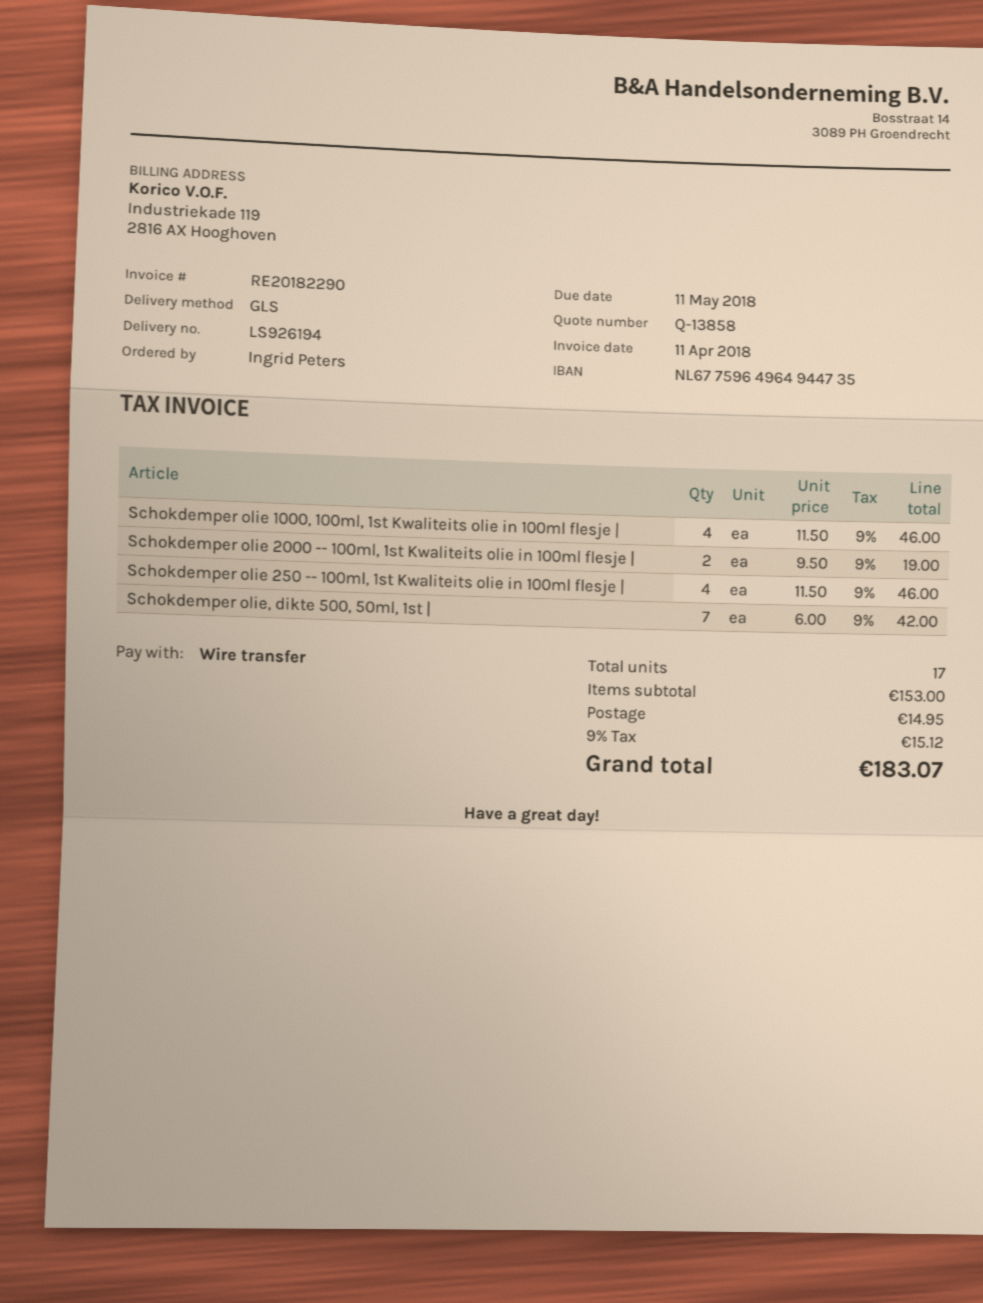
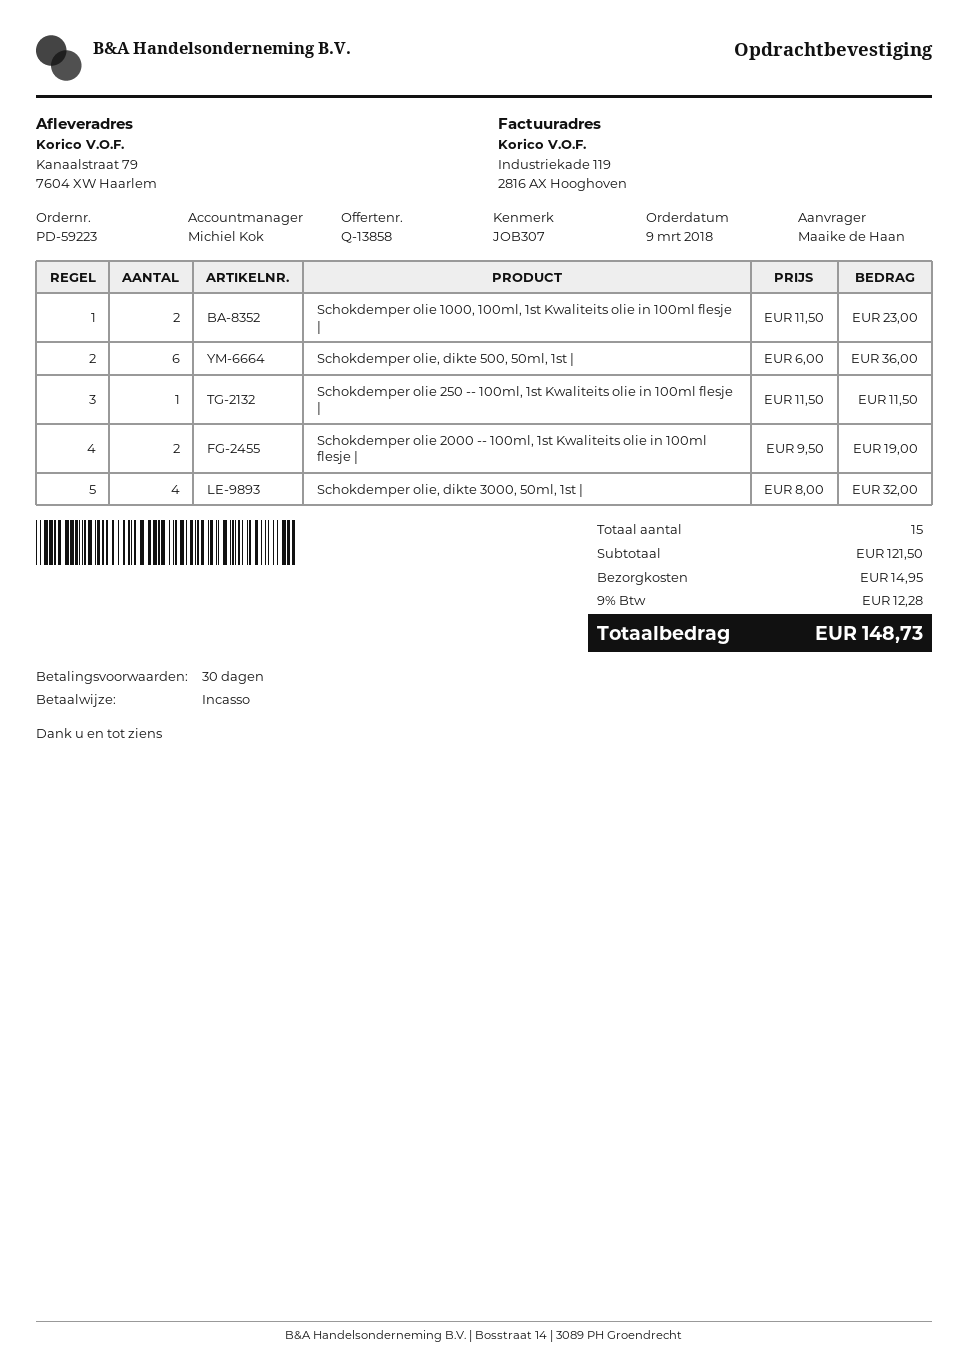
ordered by: Ingrid Peters -> Maaike de Haan
payment method: bank transfer -> direct debit
Schokdemper olie 1000, 100ml, 1st Kwaliteits olie in 100ml flesje |: 4 x 11.50 = 46.00 -> 2 x 11.50 = 23.00
Schokdemper olie 250 -- 100ml, 1st Kwaliteits olie in 100ml flesje |: 4 x 11.50 = 46.00 -> 1 x 11.50 = 11.50
Schokdemper olie, dikte 500, 50ml, 1st |: 7 x 6.00 = 42.00 -> 6 x 6.00 = 36.00
Schokdemper olie, dikte 3000, 50ml, 1st |: none -> 4 x 8.00 = 32.00
total quantity: 17 -> 15
subtotal: 153.00 -> 121.50
tax: 9% = 15.12 -> 9% = 12.28
total: 183.07 -> 148.73

